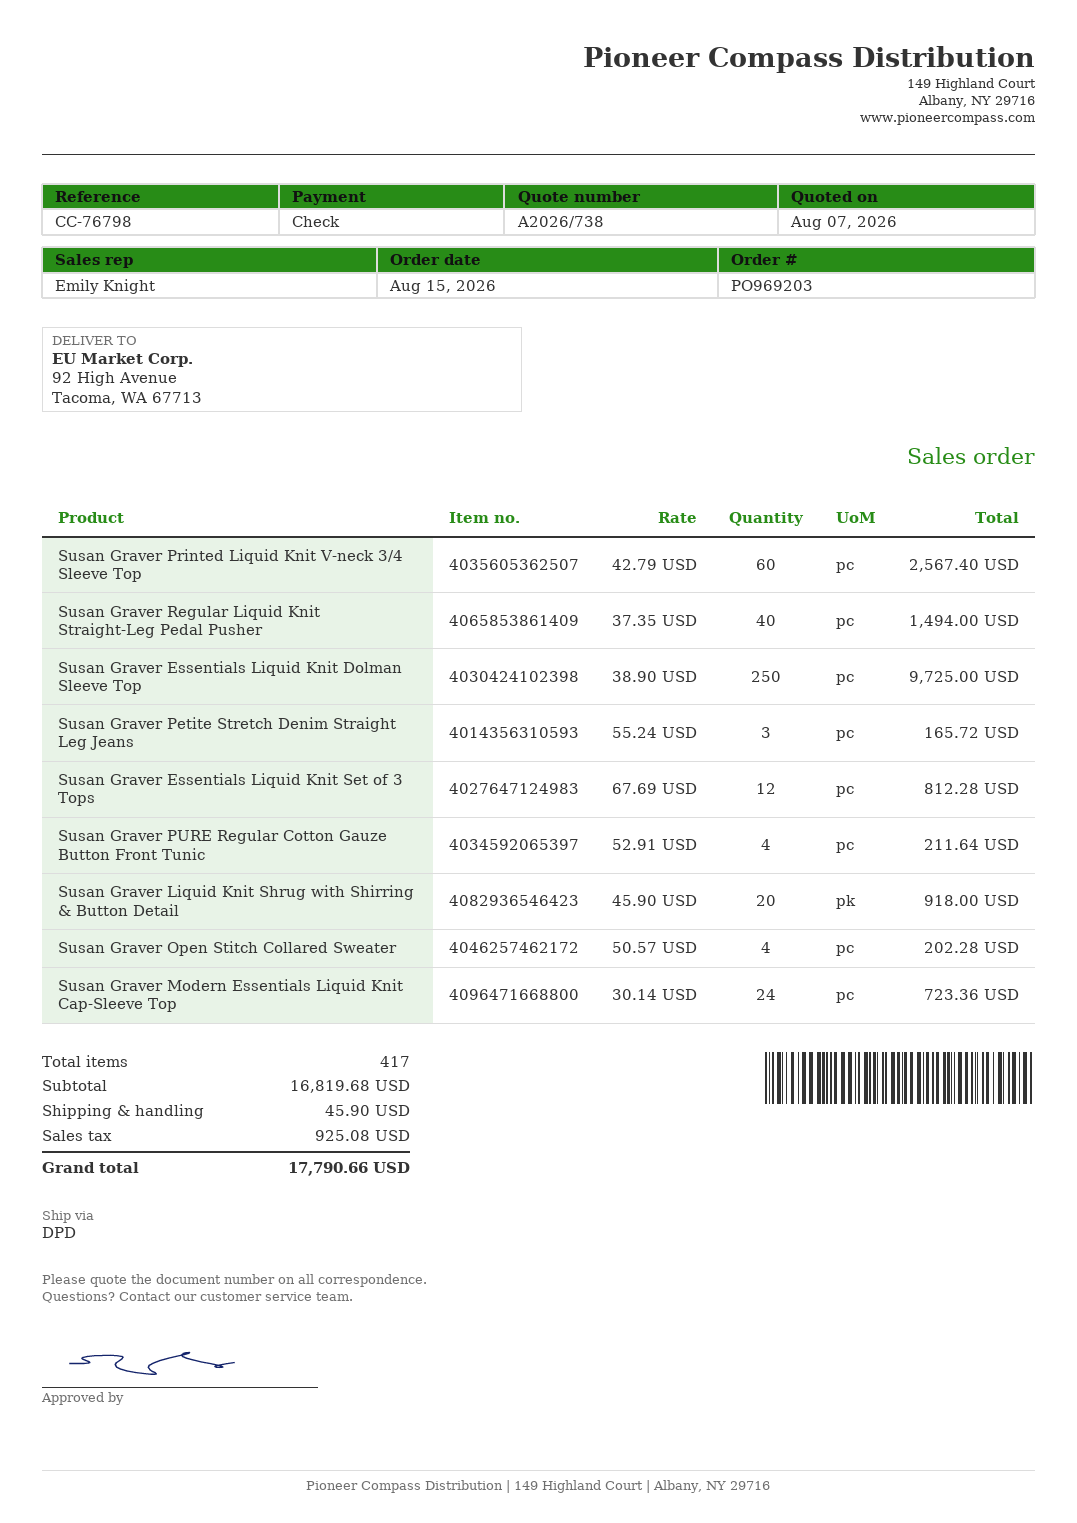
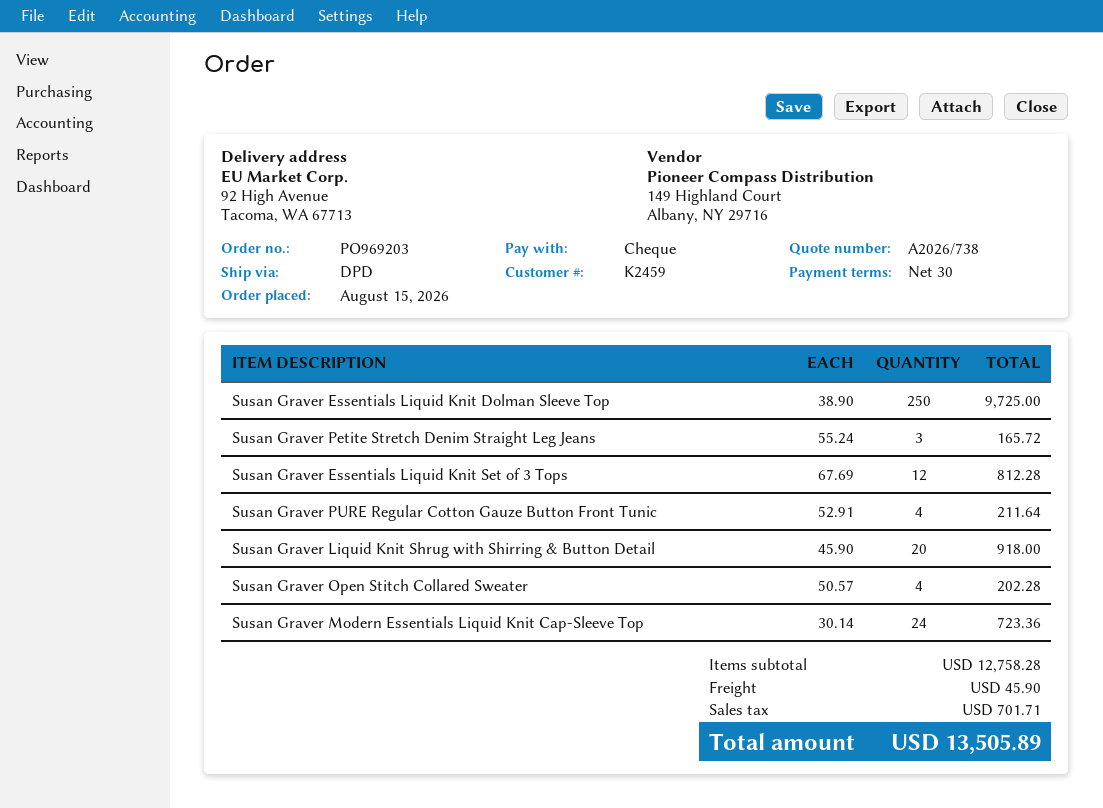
Susan Graver Printed Liquid Knit V-neck 3/4 Sleeve Top: 60 x 42.79 = 2567.40 -> none
Susan Graver Regular Liquid Knit Straight-Leg Pedal Pusher: 40 x 37.35 = 1494.00 -> none
subtotal: 16819.68 -> 12758.28
tax: 925.08 -> 701.71
total: 17790.66 -> 13505.89

